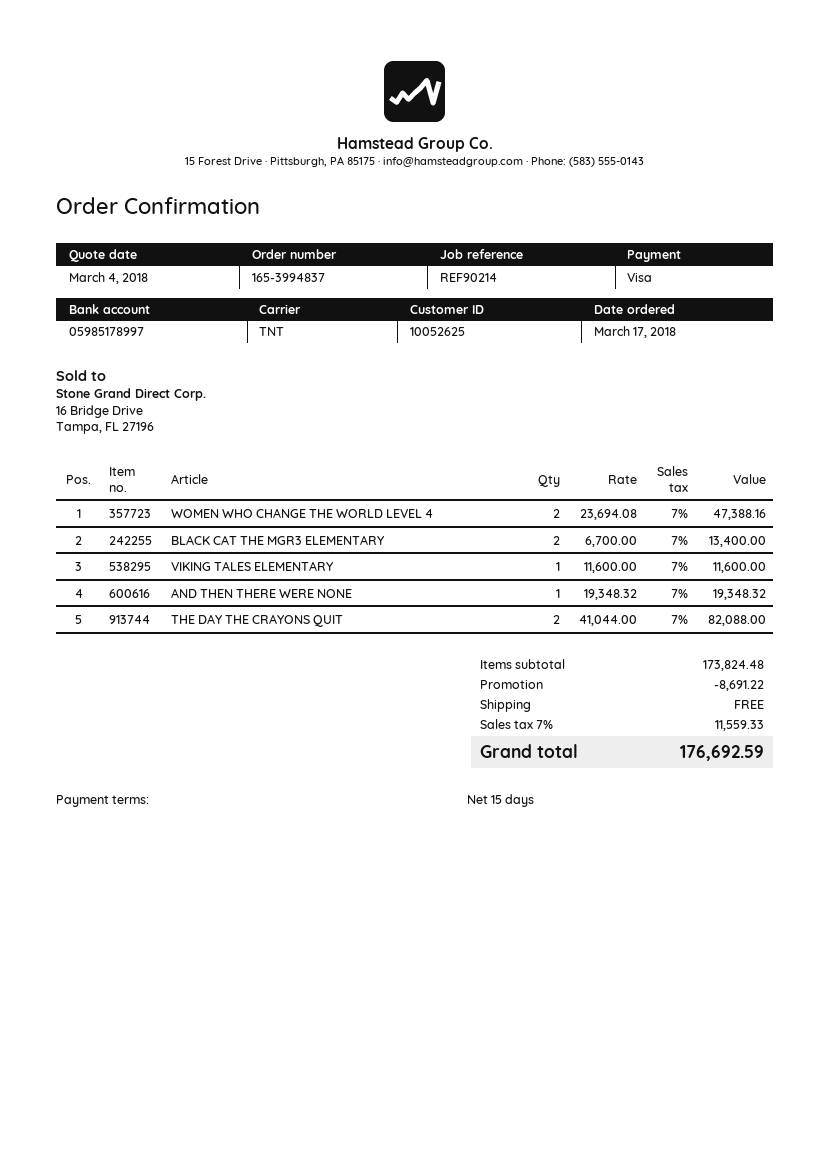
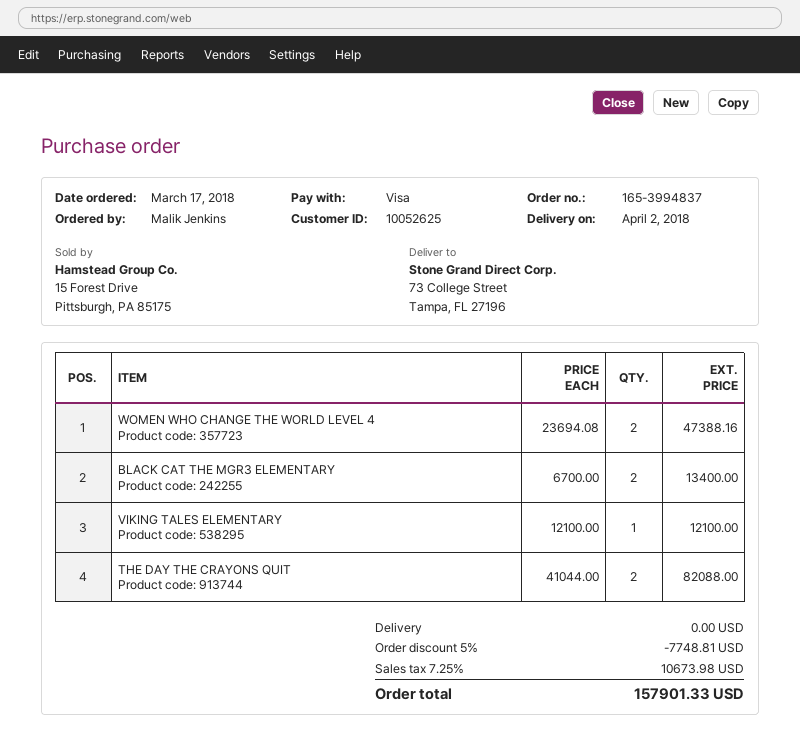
VIKING TALES ELEMENTARY: 1 x 11600.00 = 11600.00 -> 1 x 12100.00 = 12100.00
AND THEN THERE WERE NONE: 1 x 19348.32 = 19348.32 -> none
discount: 8691.22 -> 7748.81
tax: 7% = 11559.33 -> 7.25% = 10673.98
total: 176692.59 -> 157901.33

